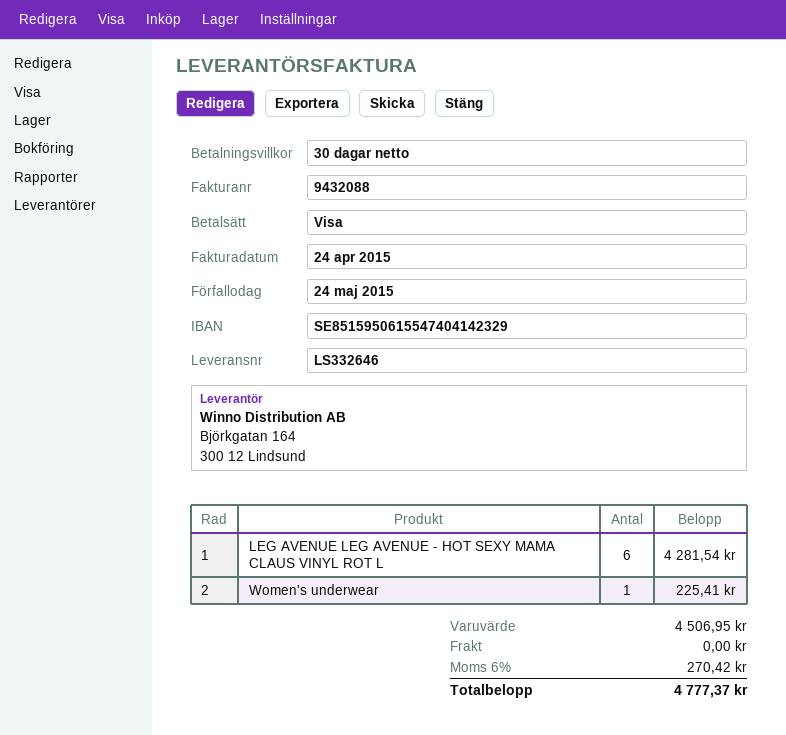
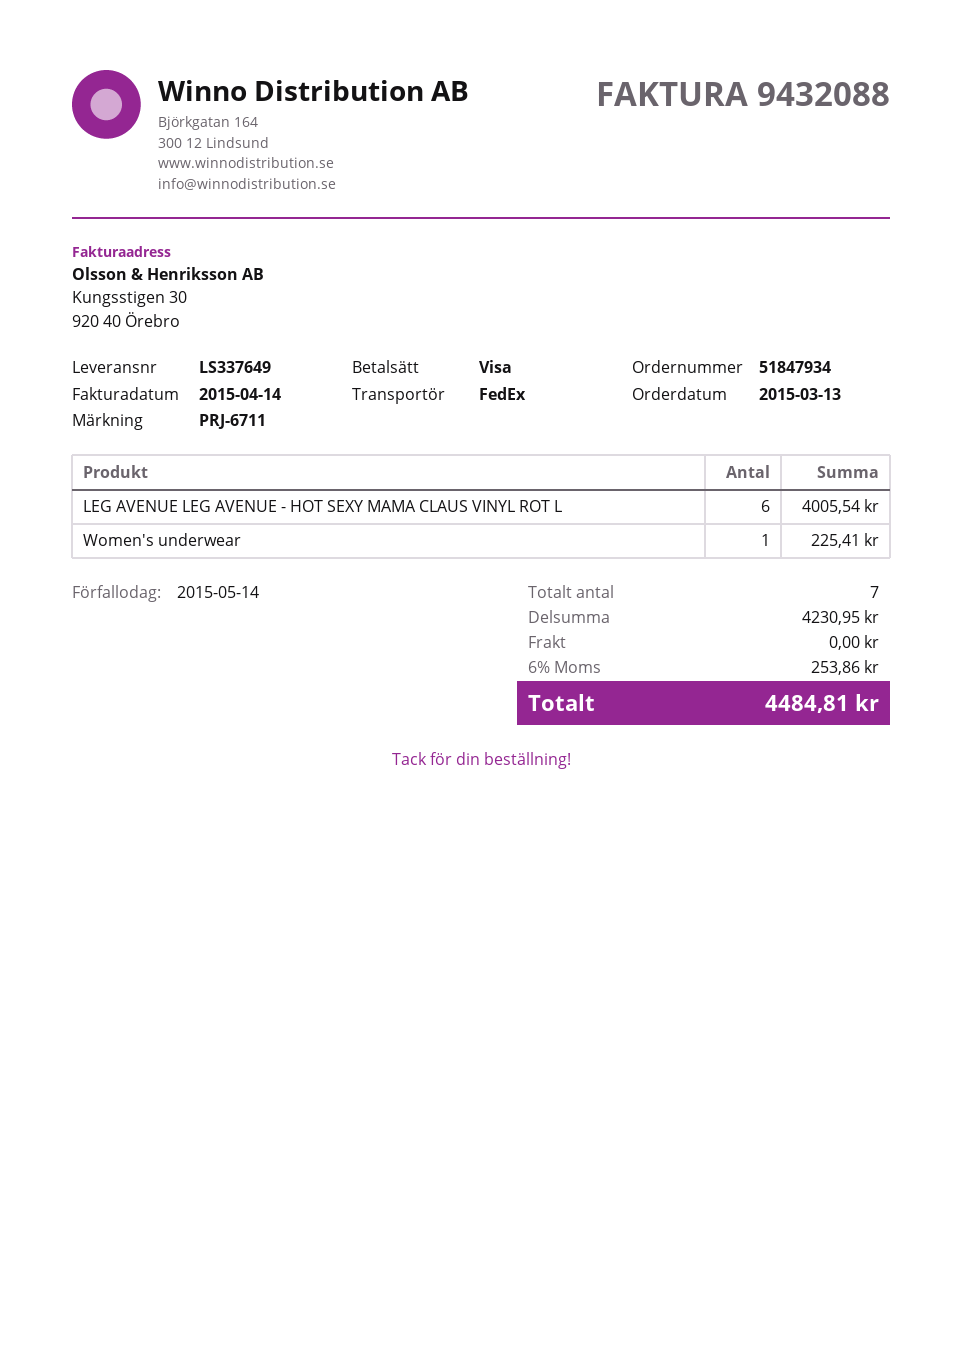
delivery note number: LS332646 -> LS337649
invoice date: 2015-04-24 -> 2015-04-14
due date: 2015-05-24 -> 2015-05-14
LEG AVENUE LEG AVENUE - HOT SEXY MAMA CLAUS VINYL ROT L: 6 for 4281.54 -> 6 for 4005.54
subtotal: 4506.95 -> 4230.95
tax: 6% = 270.42 -> 6% = 253.86
total: 4777.37 -> 4484.81

